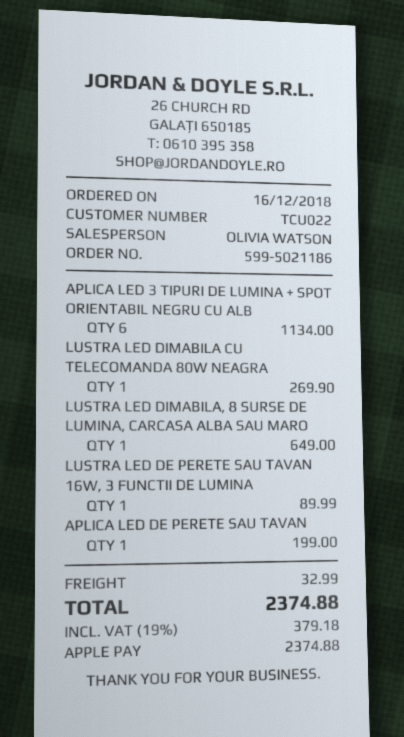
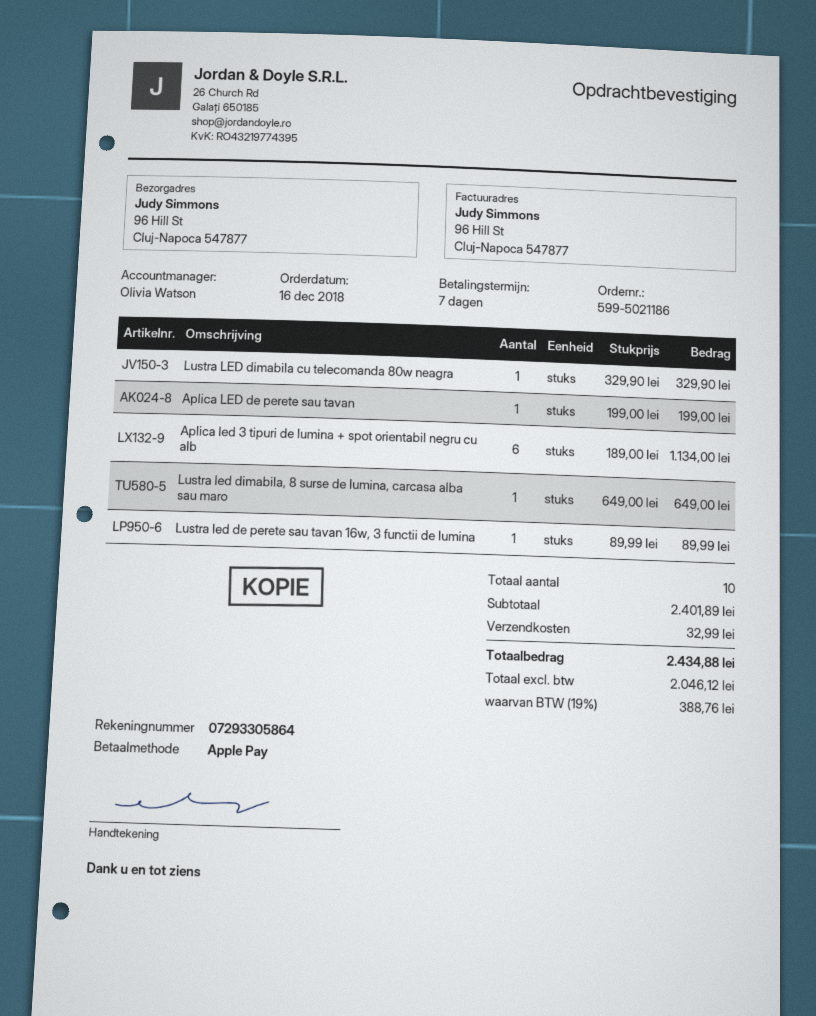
LUSTRA LED DIMABILA CU TELECOMANDA 80W NEAGRA: 1 for 269.90 -> 1 for 329.90
tax: 19% = 379.18 -> 19% = 388.76
total: 2374.88 -> 2434.88

